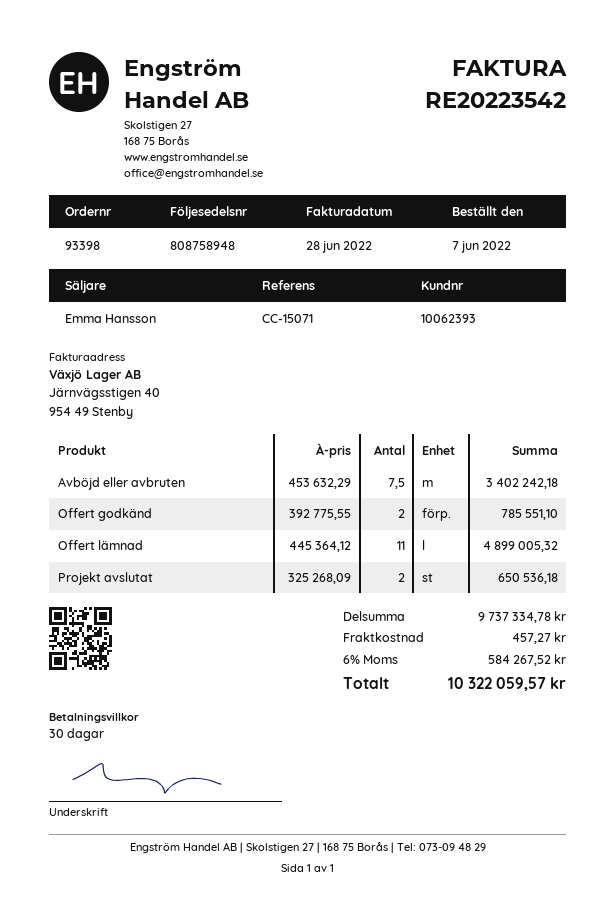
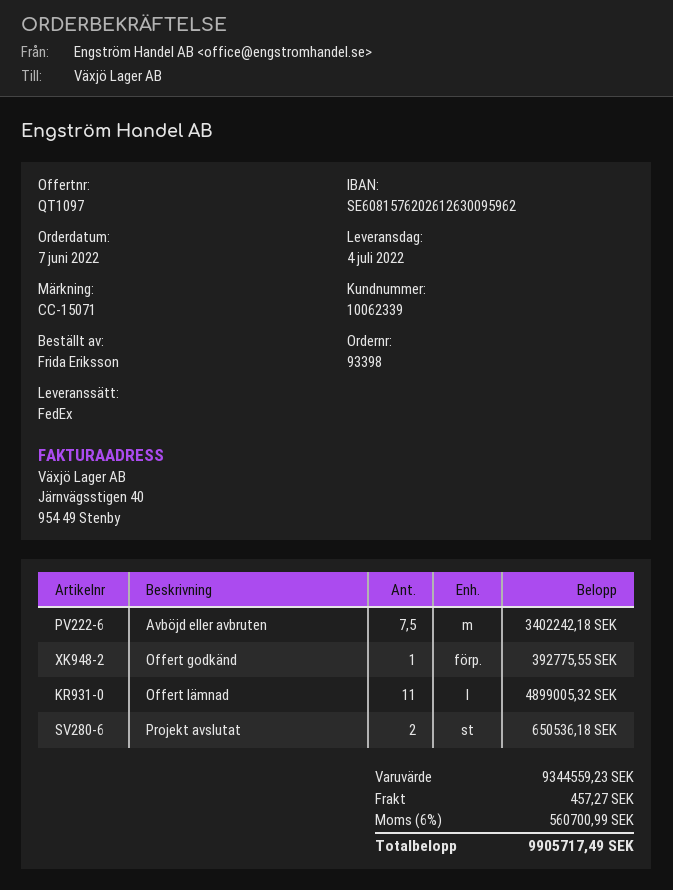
customer number: 10062393 -> 10062339
Offert godkänd: 2 for 785551.10 -> 1 for 392775.55
subtotal: 9737334.78 -> 9344559.23
tax: 6% = 584267.52 -> 6% = 560700.99
total: 10322059.57 -> 9905717.49

